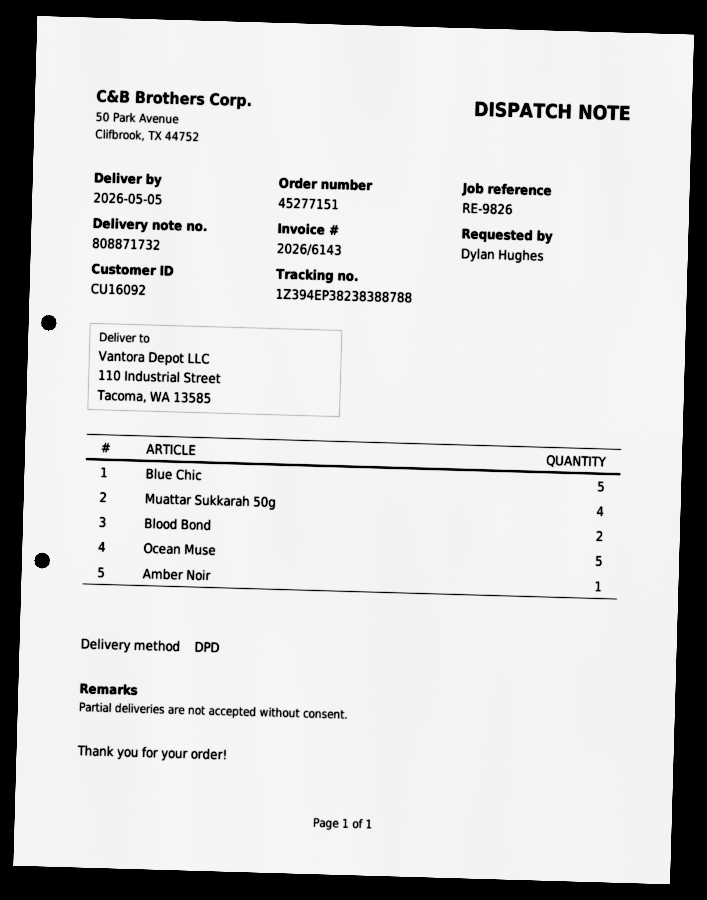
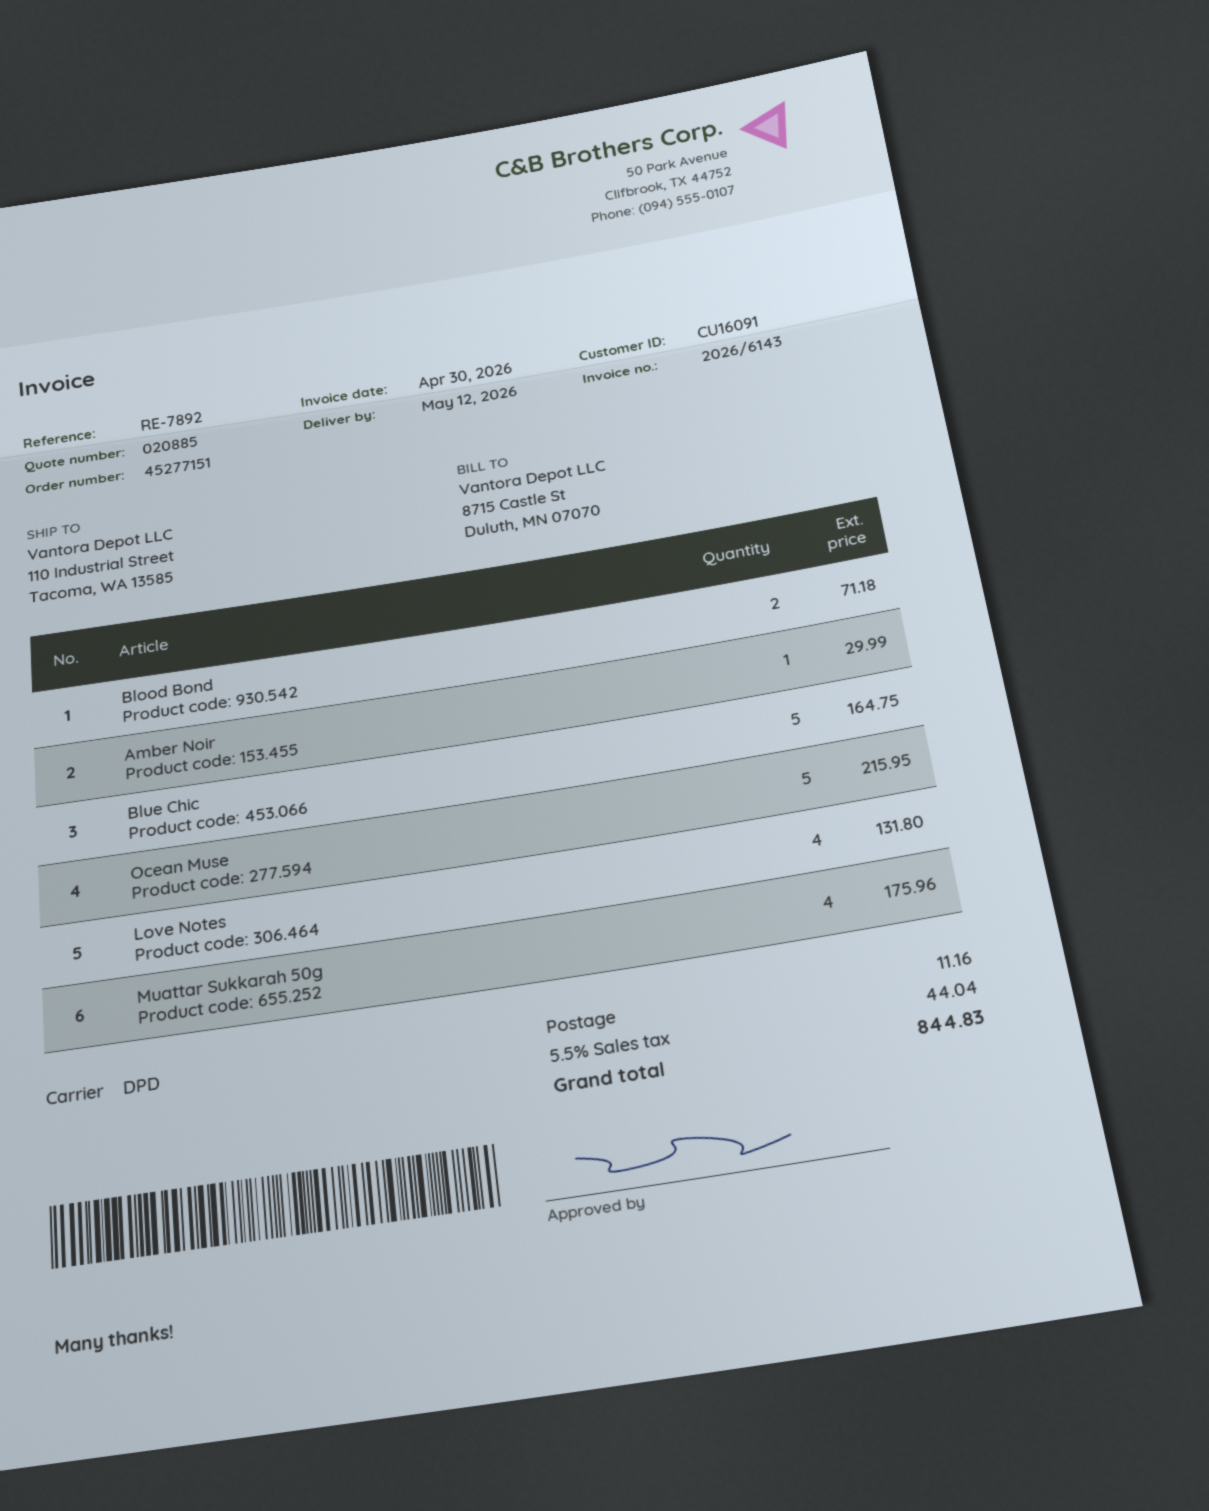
delivery date: 2026-05-05 -> 2026-05-12
customer number: CU16092 -> CU16091
reference: RE-9826 -> RE-7892
Love Notes: none -> 4

